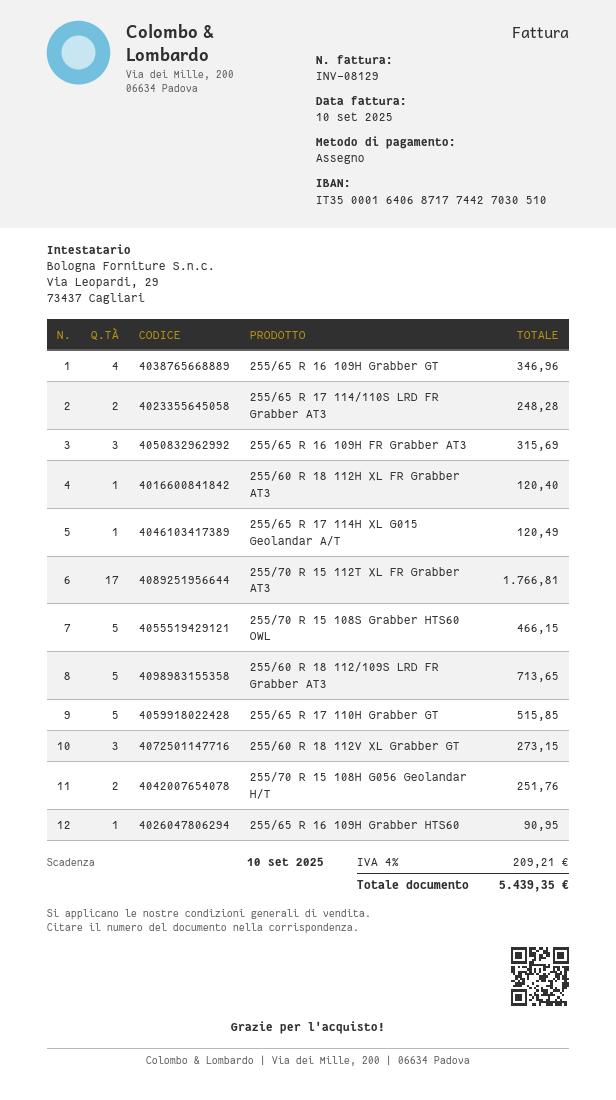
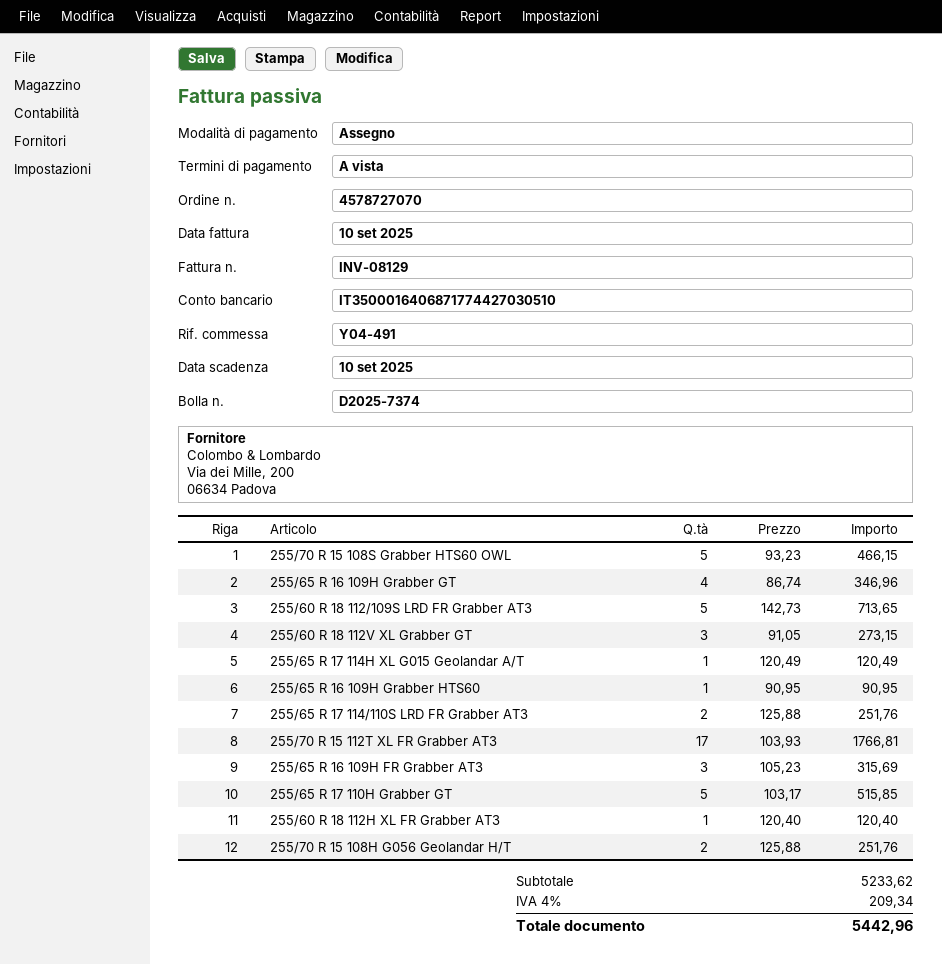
255/65 R 17 114/110S LRD FR Grabber AT3: 2 for 248.28 -> 2 for 251.76
tax: 4% = 209.21 -> 4% = 209.34
total: 5439.35 -> 5442.96

